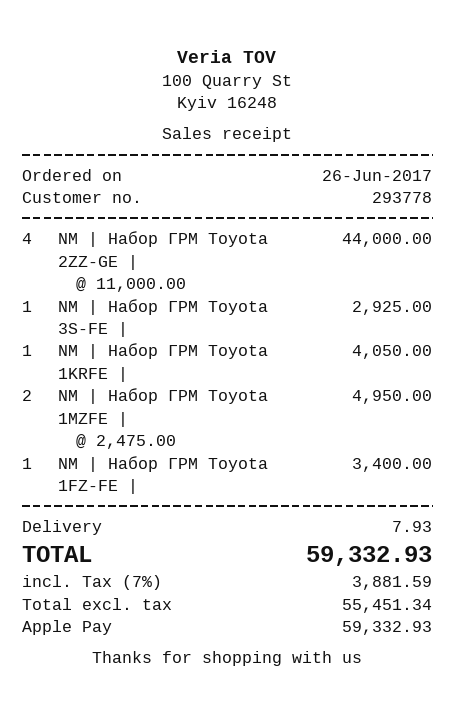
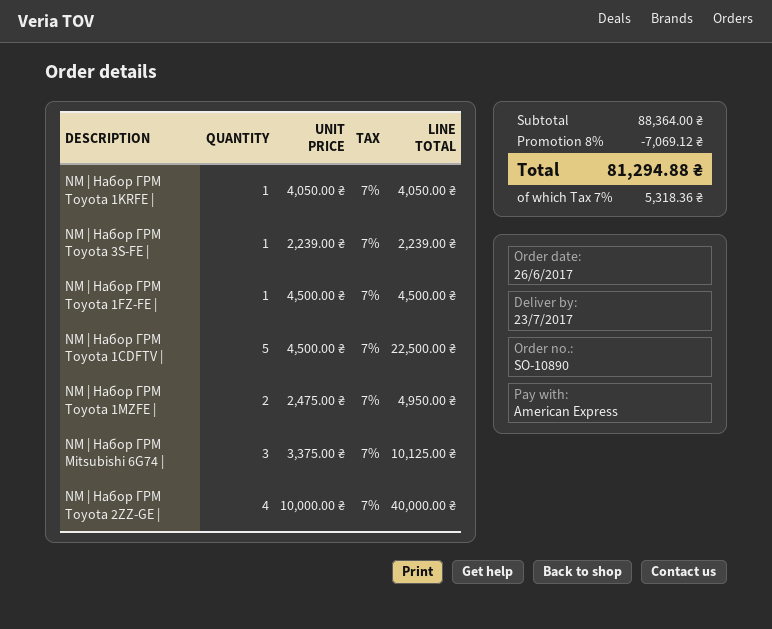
payment method: Apple Pay -> American Express
NM | Набор ГРМ Toyota 2ZZ-GE |: 4 x 11000.00 = 44000.00 -> 4 x 10000.00 = 40000.00
NM | Набор ГРМ Toyota 3S-FE |: 1 x 2925.00 = 2925.00 -> 1 x 2239.00 = 2239.00
NM | Набор ГРМ Toyota 1FZ-FE |: 1 x 3400.00 = 3400.00 -> 1 x 4500.00 = 4500.00
NM | Набор ГРМ Toyota 1CDFTV |: none -> 5 x 4500.00 = 22500.00
NM | Набор ГРМ Mitsubishi 6G74 |: none -> 3 x 3375.00 = 10125.00
discount: none -> 8% = 7069.12
shipping: 7.93 -> none
tax: 7% = 3881.59 -> 7% = 5318.36
total: 59332.93 -> 81294.88

